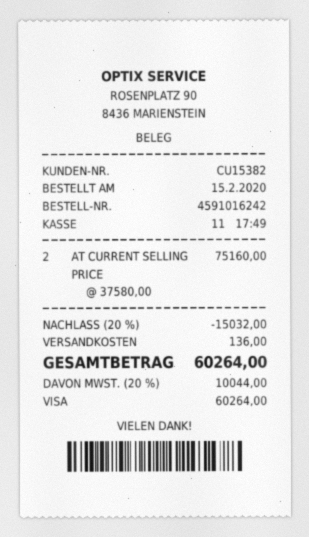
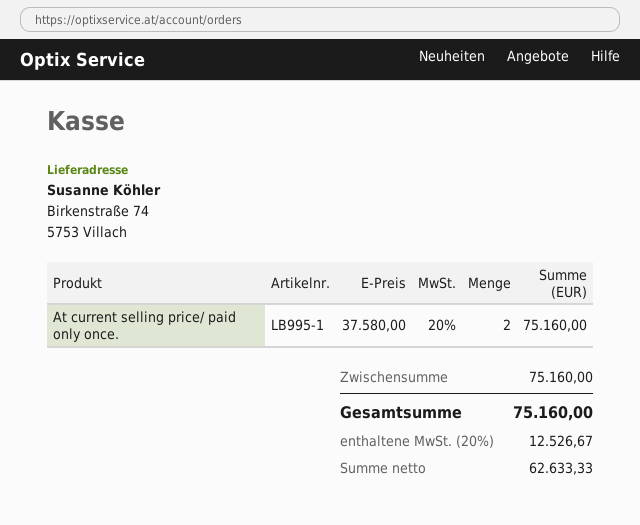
discount: 20% = 15032.00 -> none
shipping: 136.00 -> none
tax: 20% = 10044.00 -> 20% = 12526.67
total: 60264.00 -> 75160.00

